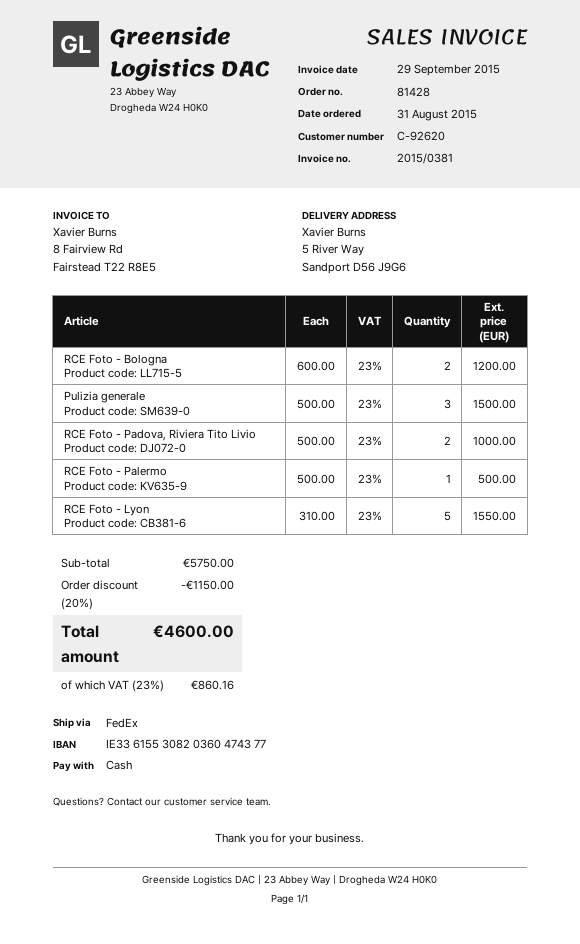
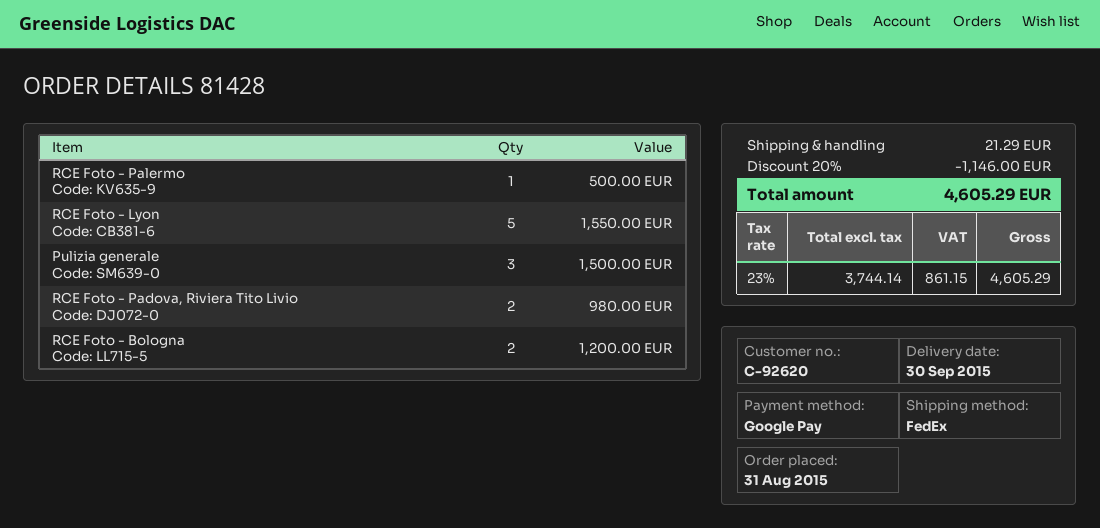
payment method: cash -> Google Pay
RCE Foto - Padova, Riviera Tito Livio: 2 for 1000.00 -> 2 for 980.00
discount: 20% = 1150.00 -> 20% = 1146.00
shipping: none -> 21.29
tax: 23% = 860.16 -> 23% = 861.15
total: 4600.00 -> 4605.29

